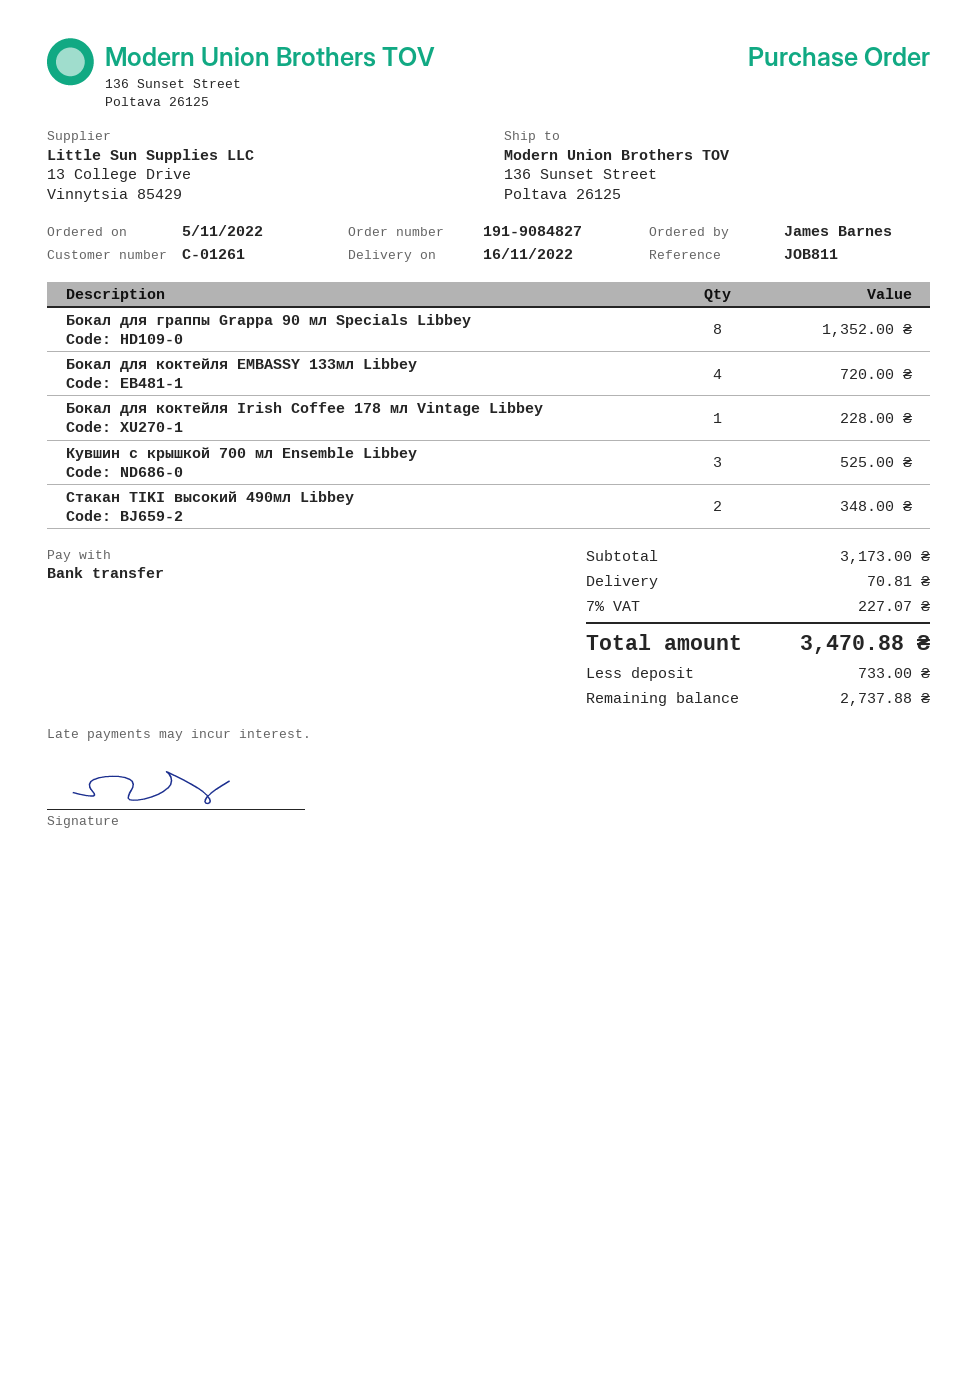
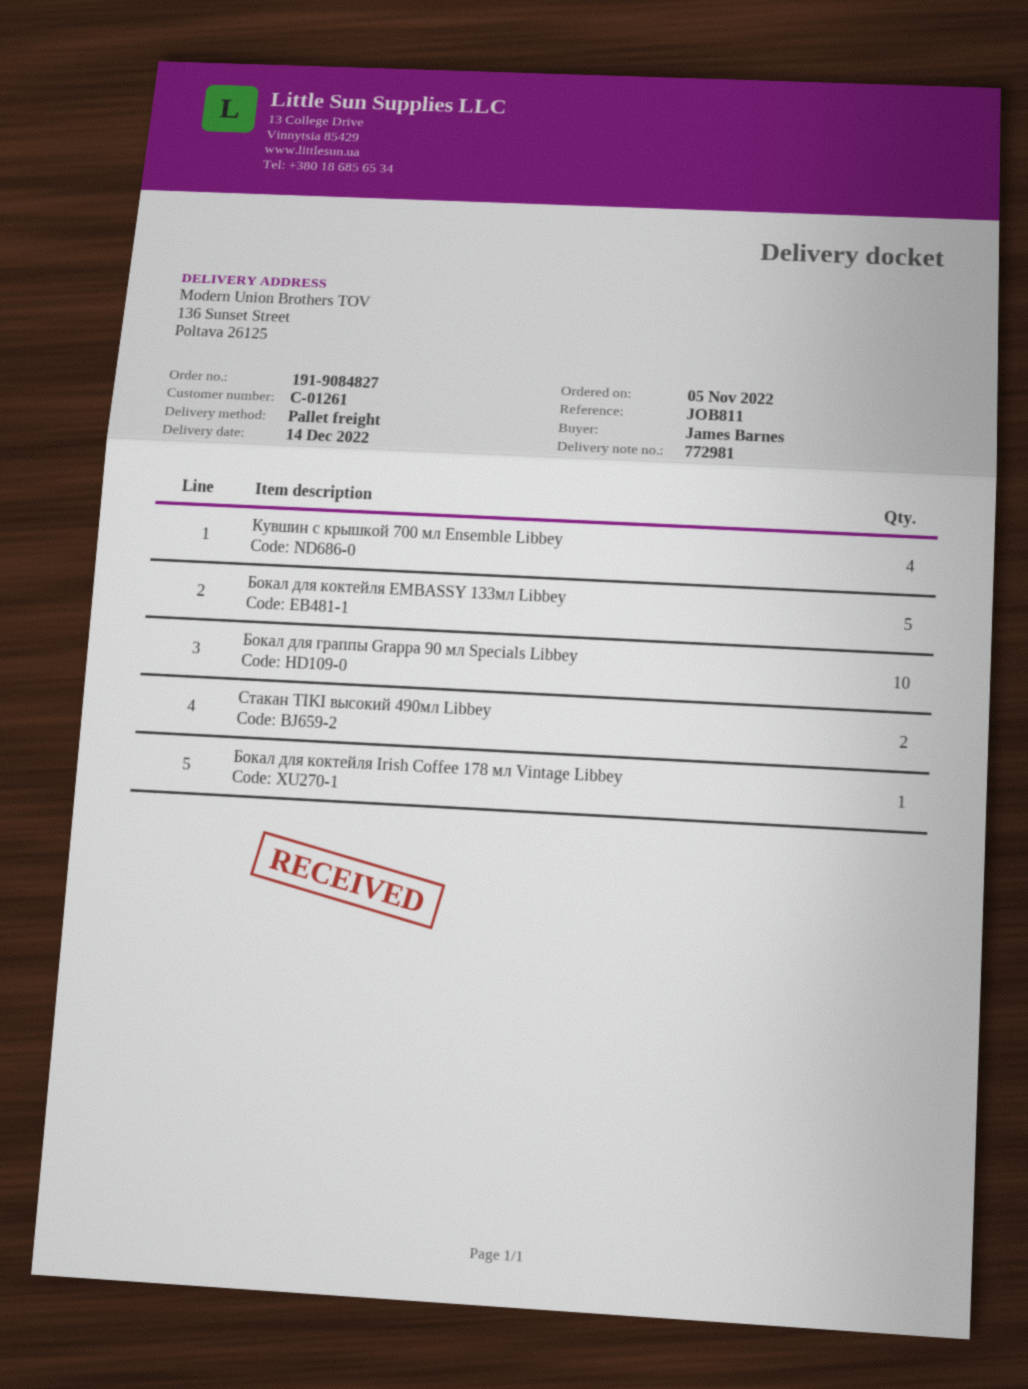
delivery date: 2022-11-16 -> 2022-12-14
Бокал для граппы Grappa 90 мл Specials Libbey: 8 -> 10
Бокал для коктейля EMBASSY 133мл Libbey: 4 -> 5
Кувшин с крышкой 700 мл Ensemble Libbey: 3 -> 4

